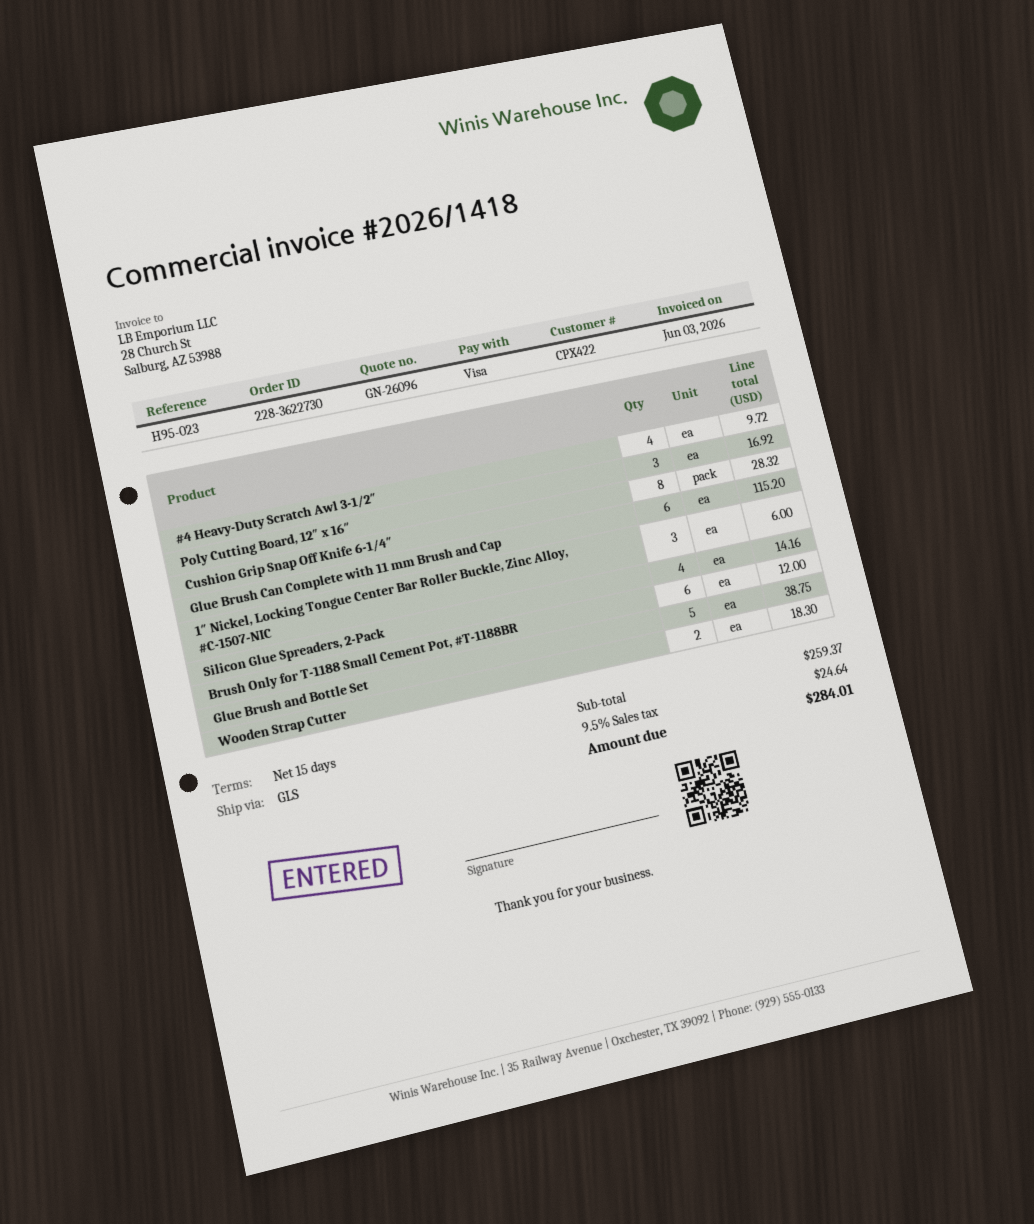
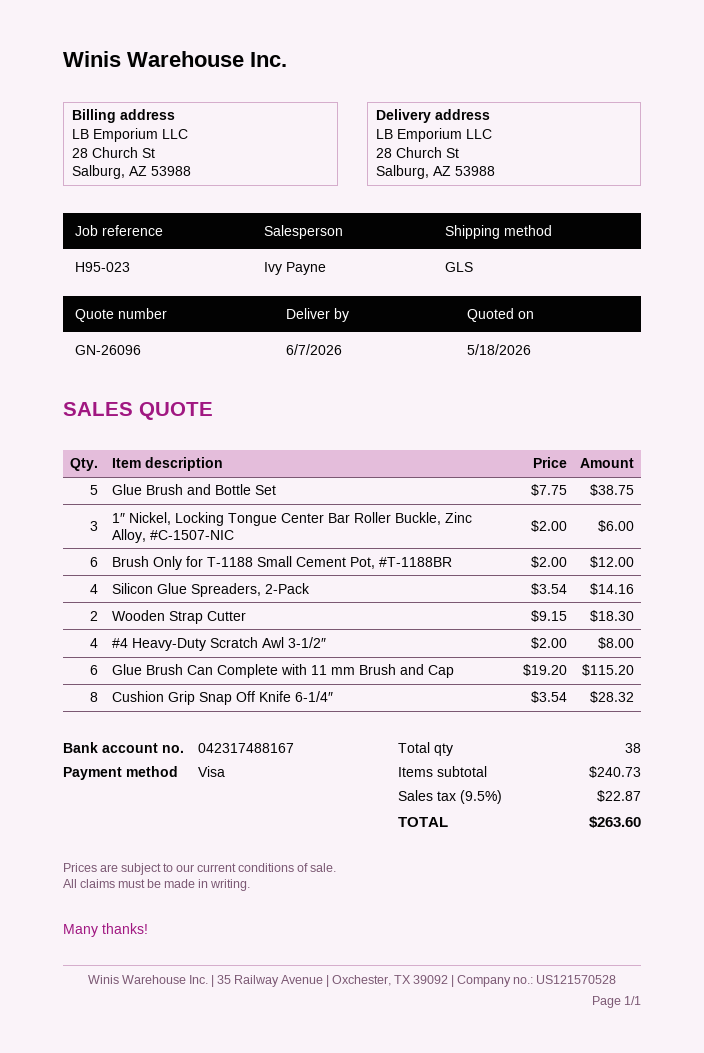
#4 Heavy-Duty Scratch Awl 3-1/2″: 4 for 9.72 -> 4 for 8.00
Poly Cutting Board, 12″ x 16″: 3 for 16.92 -> none
subtotal: 259.37 -> 240.73
tax: 9.5% = 24.64 -> 9.5% = 22.87
total: 284.01 -> 263.60

